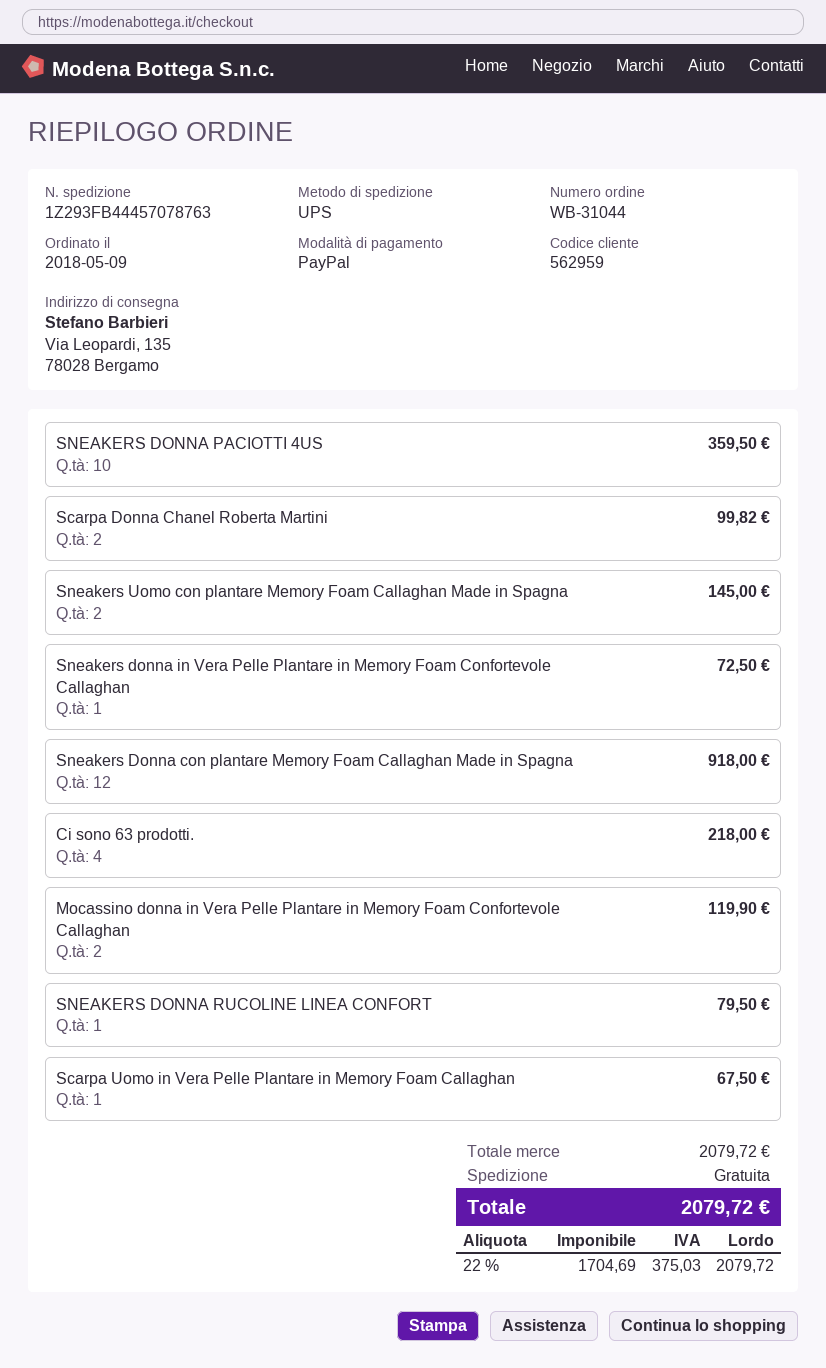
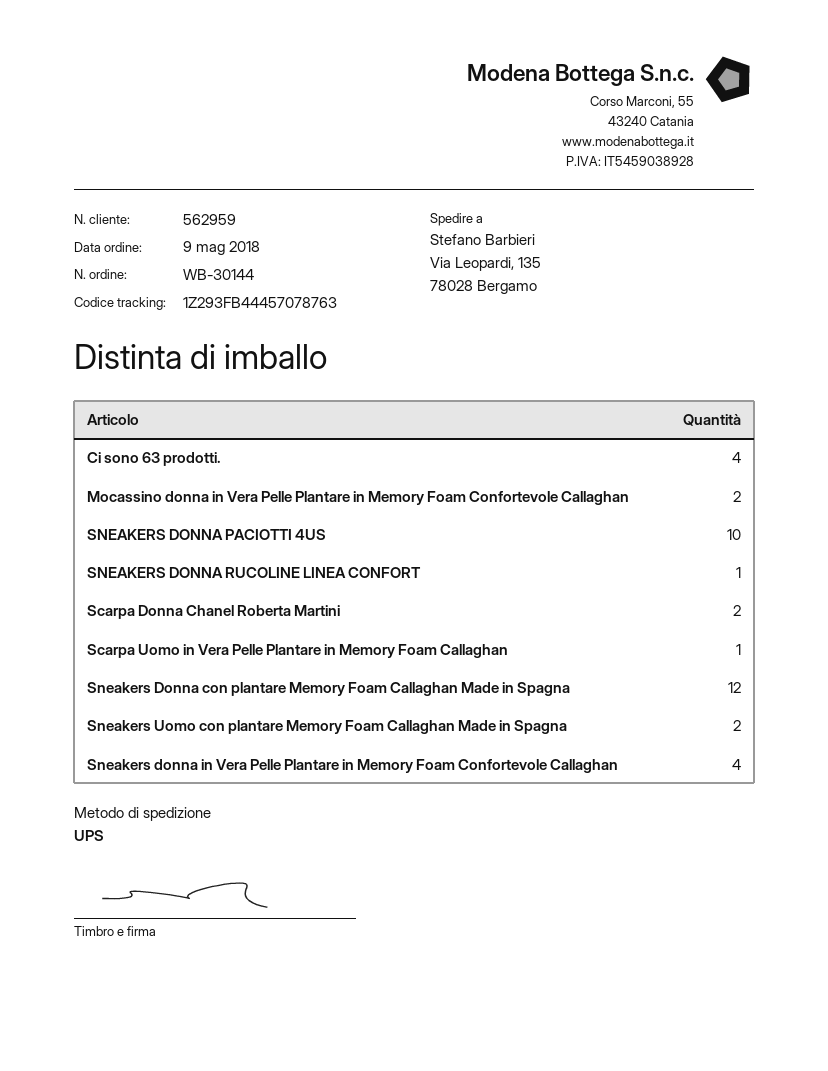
order number: WB-31044 -> WB-30144
Sneakers donna in Vera Pelle Plantare in Memory Foam Confortevole Callaghan: 1 -> 4

